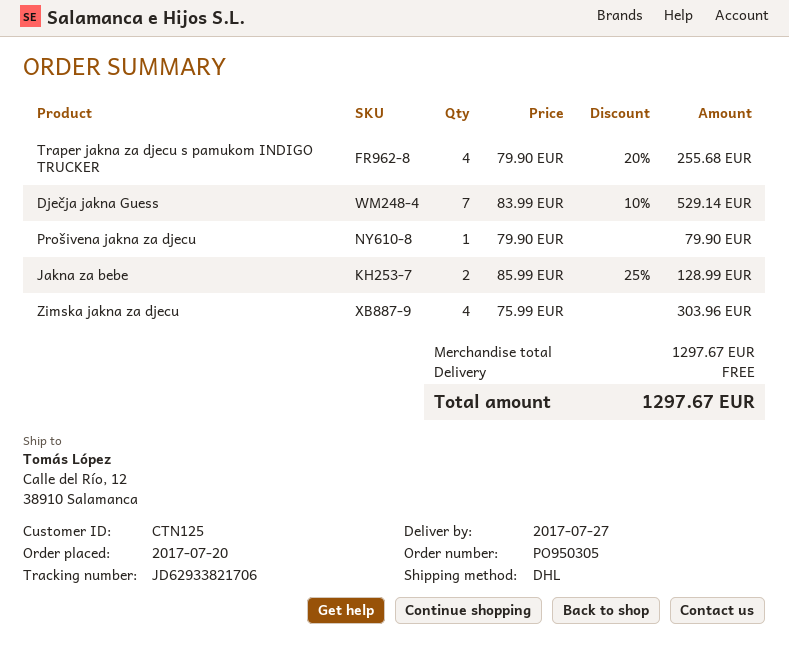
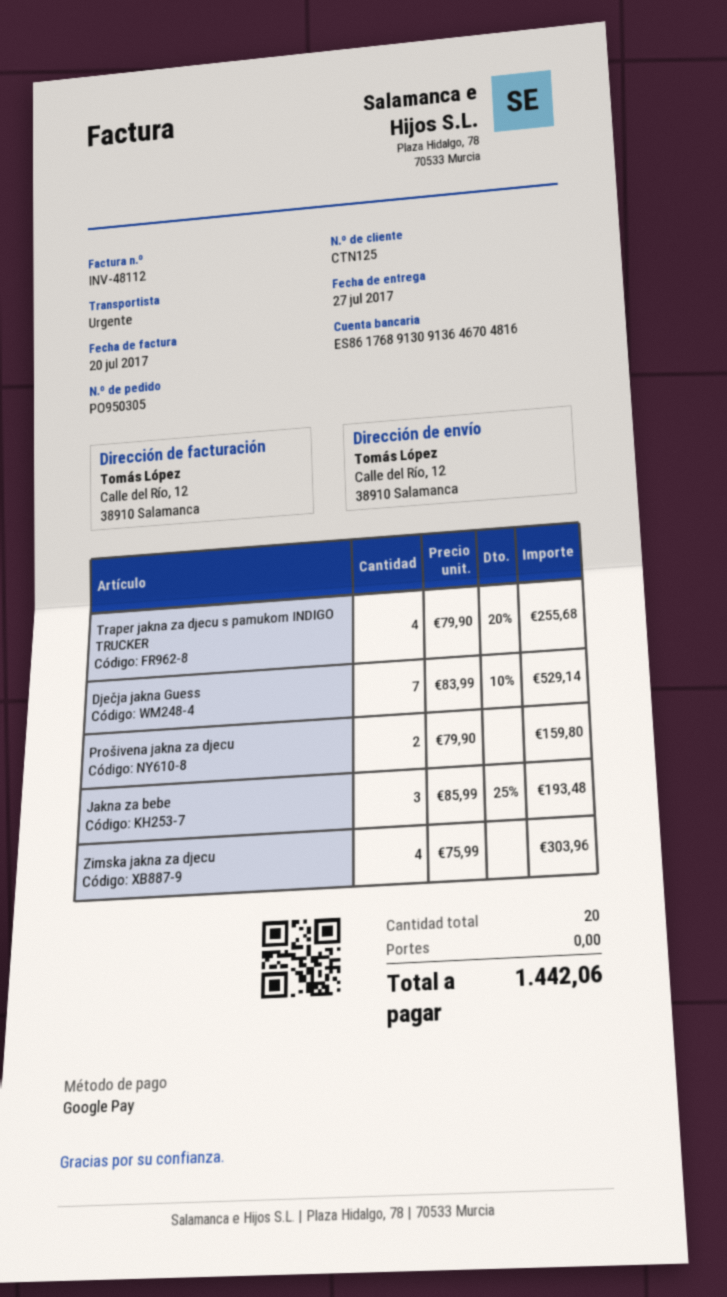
shipping method: DHL -> express
Prošivena jakna za djecu: 1 x 79.90 = 79.90 -> 2 x 79.90 = 159.80
Jakna za bebe: 2 x 85.99 - 25% = 128.99 -> 3 x 85.99 - 25% = 193.48
total: 1297.67 -> 1442.06

